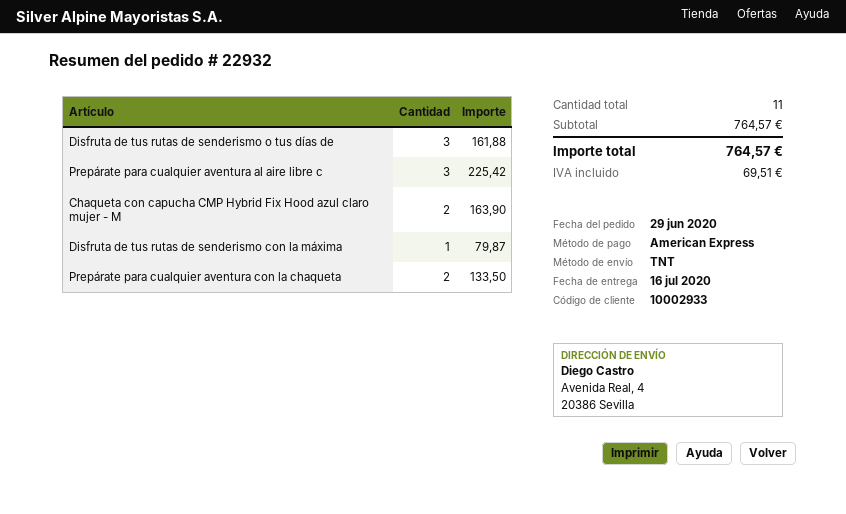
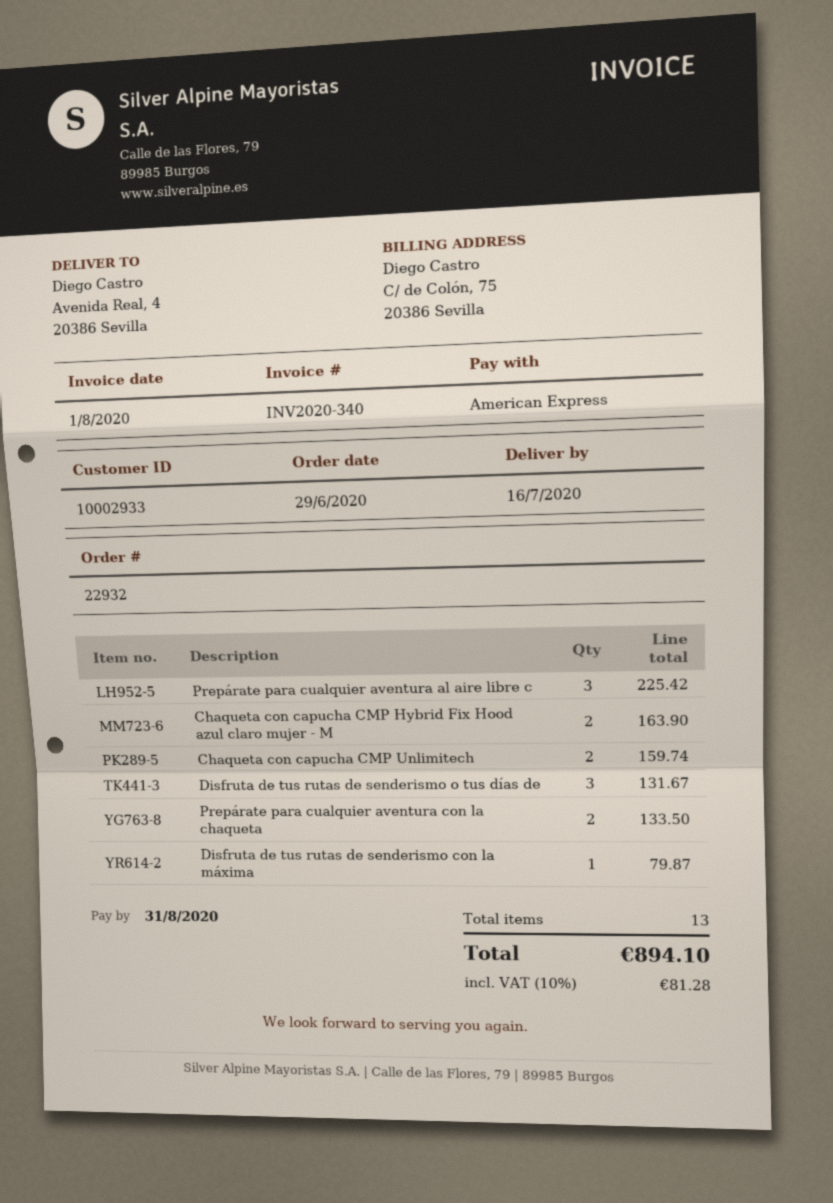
Disfruta de tus rutas de senderismo o tus días de: 3 for 161.88 -> 3 for 131.67
Chaqueta con capucha CMP Unlimitech: none -> 2 for 159.74
total quantity: 11 -> 13
tax: 69.51 -> 81.28
total: 764.57 -> 894.10

